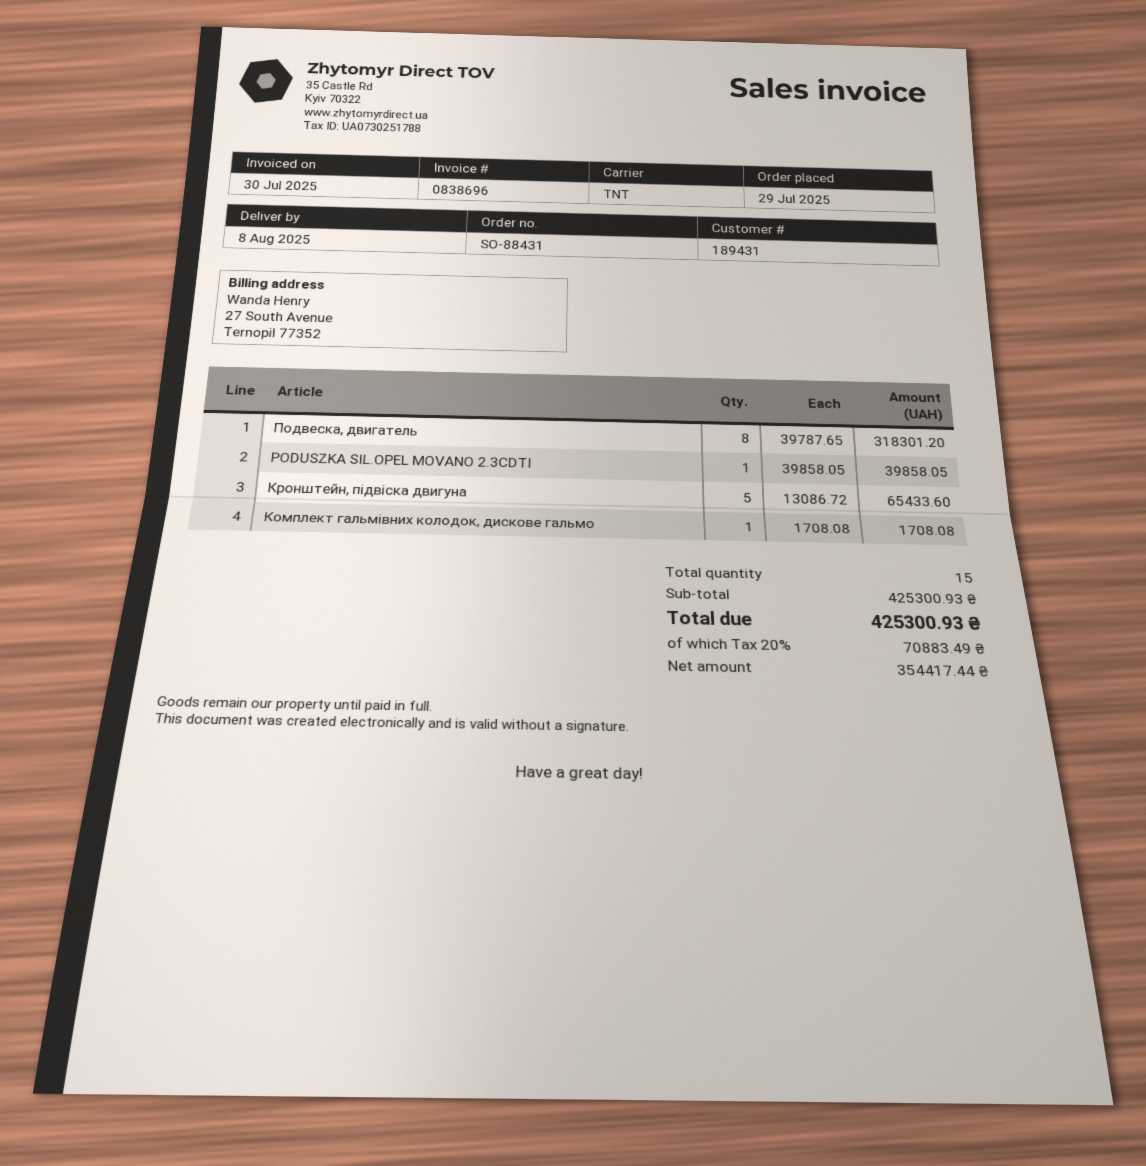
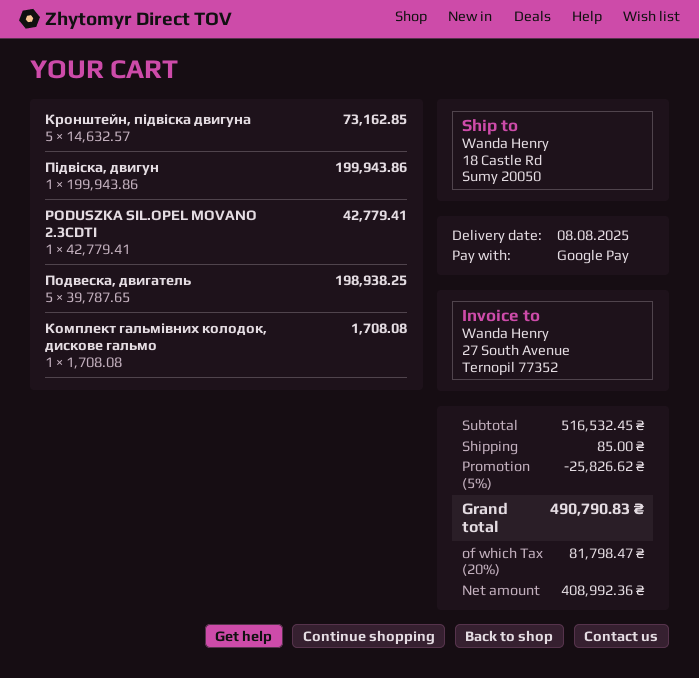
Подвеска, двигатель: 8 x 39787.65 = 318301.20 -> 5 x 39787.65 = 198938.25
PODUSZKA SIL.OPEL MOVANO 2.3CDTI: 1 x 39858.05 = 39858.05 -> 1 x 42779.41 = 42779.41
Кронштейн, підвіска двигуна: 5 x 13086.72 = 65433.60 -> 5 x 14632.57 = 73162.85
Підвіска, двигун: none -> 1 x 199943.86 = 199943.86
subtotal: 425300.93 -> 516532.45
discount: none -> 5% = 25826.62
shipping: none -> 85.00
net: 354417.44 -> 408992.36
tax: 20% = 70883.49 -> 20% = 81798.47
total: 425300.93 -> 490790.83

